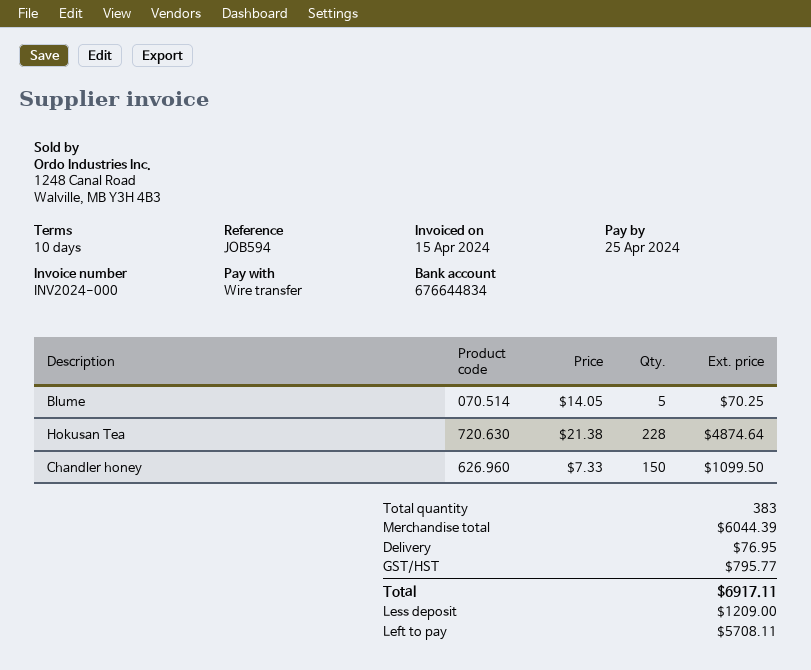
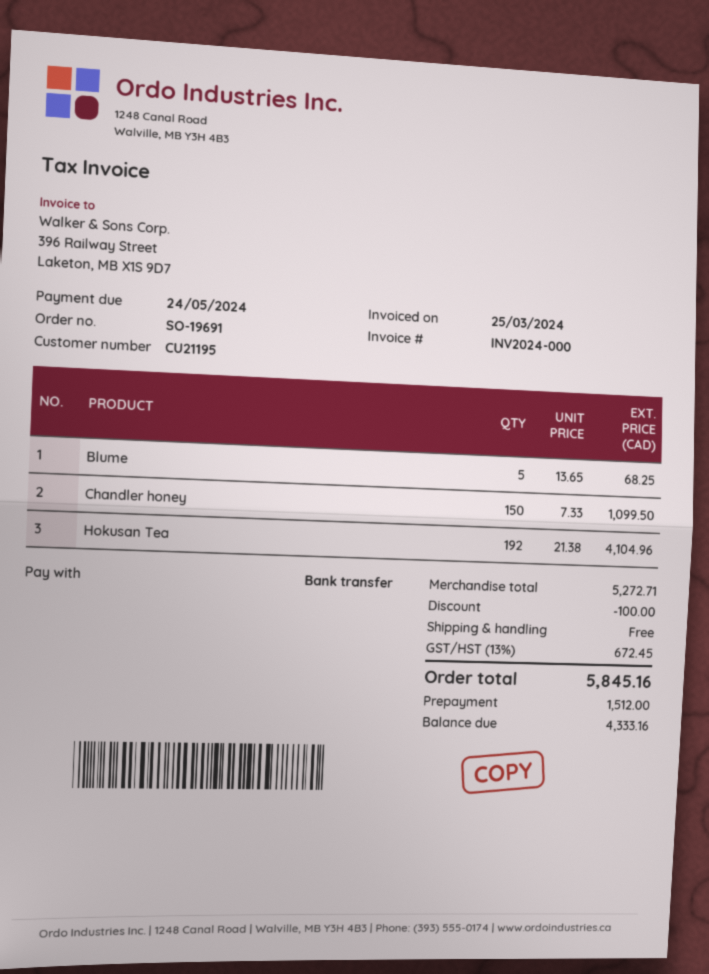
invoice date: 2024-04-15 -> 2024-03-25
due date: 2024-04-25 -> 2024-05-24
Blume: 5 x 14.05 = 70.25 -> 5 x 13.65 = 68.25
Hokusan Tea: 228 x 21.38 = 4874.64 -> 192 x 21.38 = 4104.96
subtotal: 6044.39 -> 5272.71
discount: none -> 100.00
shipping: 76.95 -> 0.00
tax: 795.77 -> 672.45
total: 6917.11 -> 5845.16
deposit: 1209.00 -> 1512.00
balance: 5708.11 -> 4333.16

